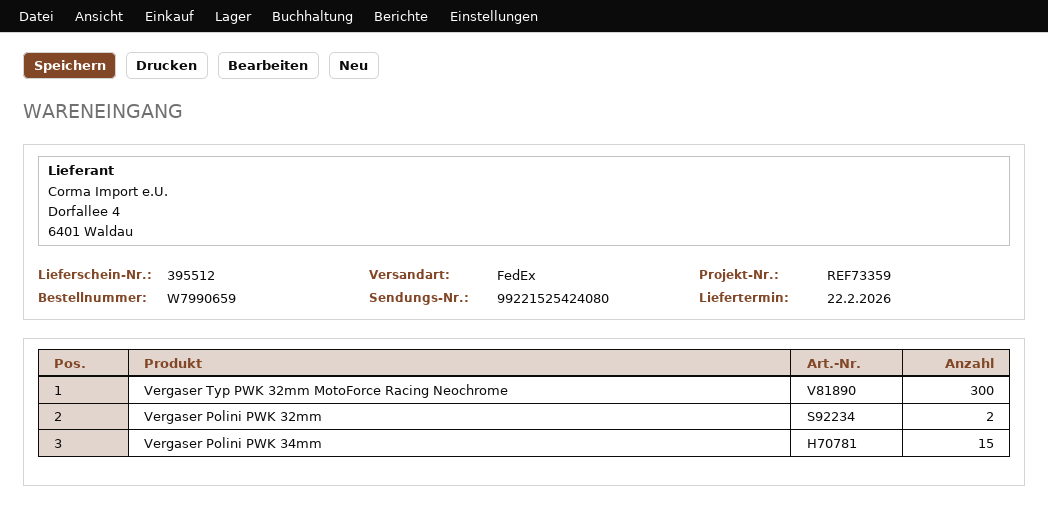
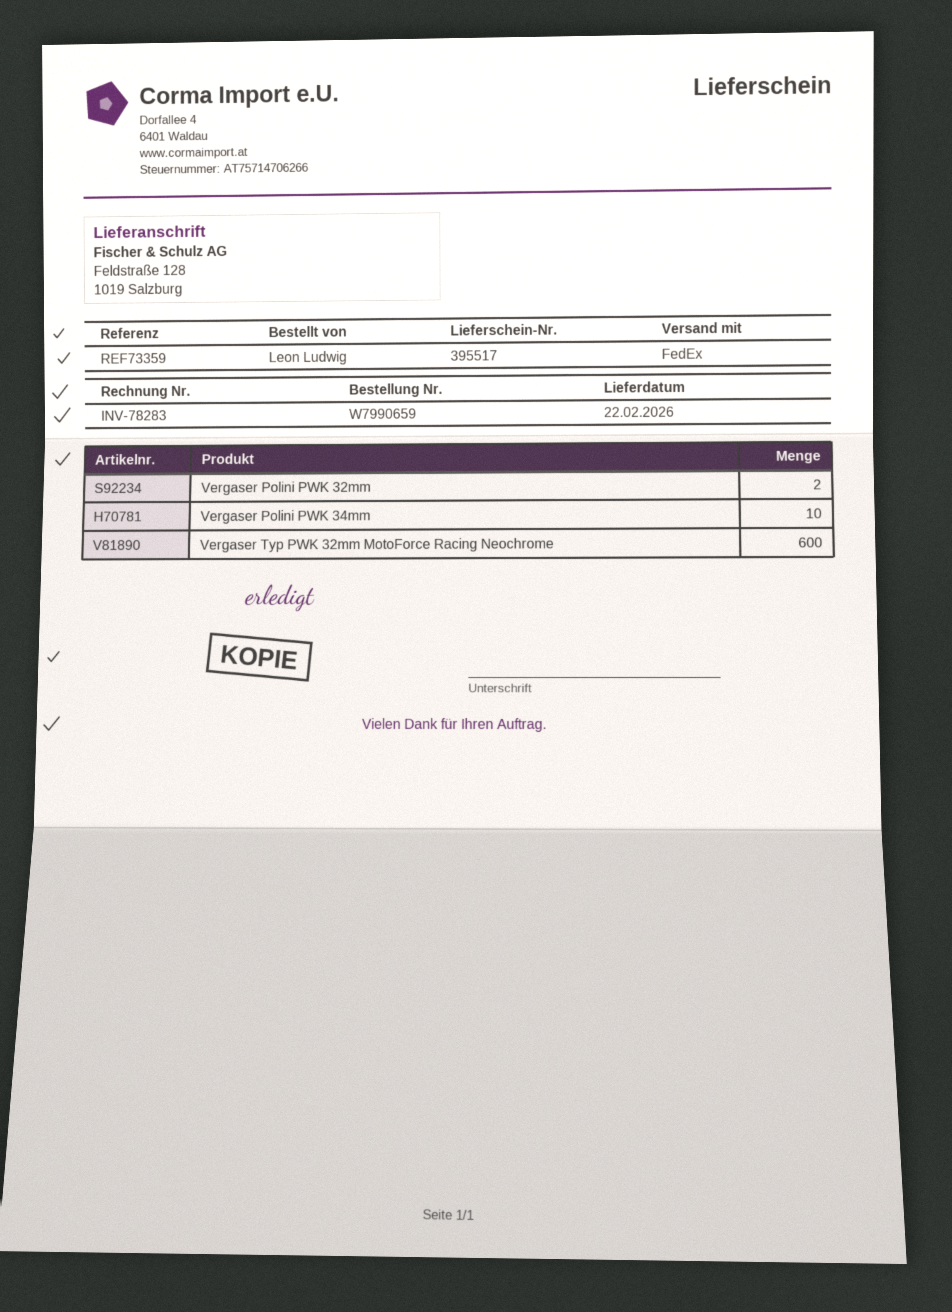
delivery note number: 395512 -> 395517
Vergaser Typ PWK 32mm MotoForce Racing Neochrome: 300 -> 600
Vergaser Polini PWK 34mm: 15 -> 10

